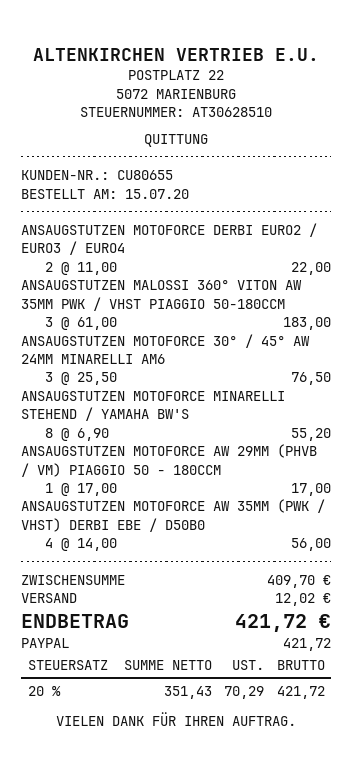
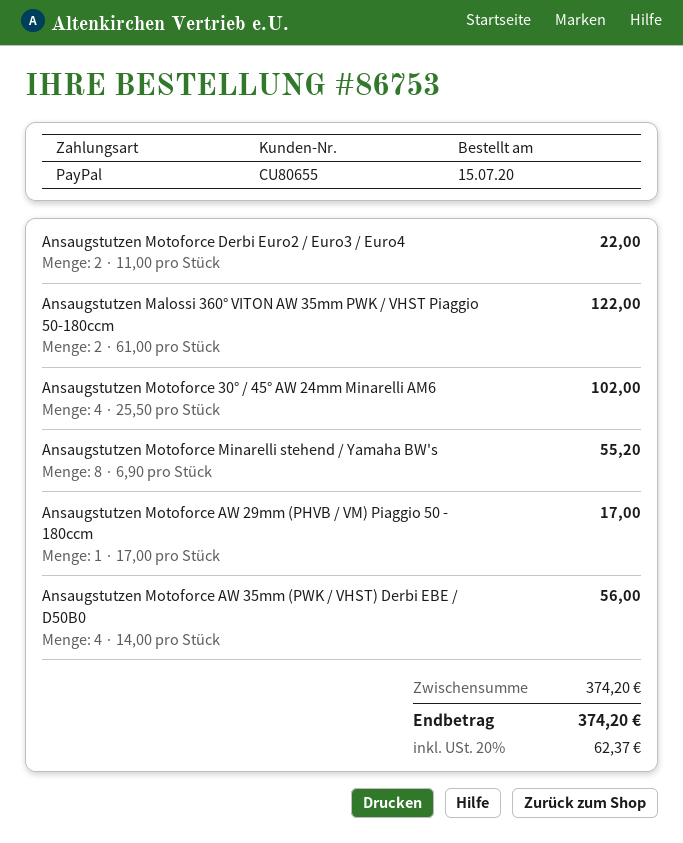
ANSAUGSTUTZEN MALOSSI 360° VITON AW 35MM PWK / VHST PIAGGIO 50-180CCM: 3 x 61.00 = 183.00 -> 2 x 61.00 = 122.00
ANSAUGSTUTZEN MOTOFORCE 30° / 45° AW 24MM MINARELLI AM6: 3 x 25.50 = 76.50 -> 4 x 25.50 = 102.00
subtotal: 409.70 -> 374.20
shipping: 12.02 -> none
tax: 20% = 70.29 -> 20% = 62.37
total: 421.72 -> 374.20

